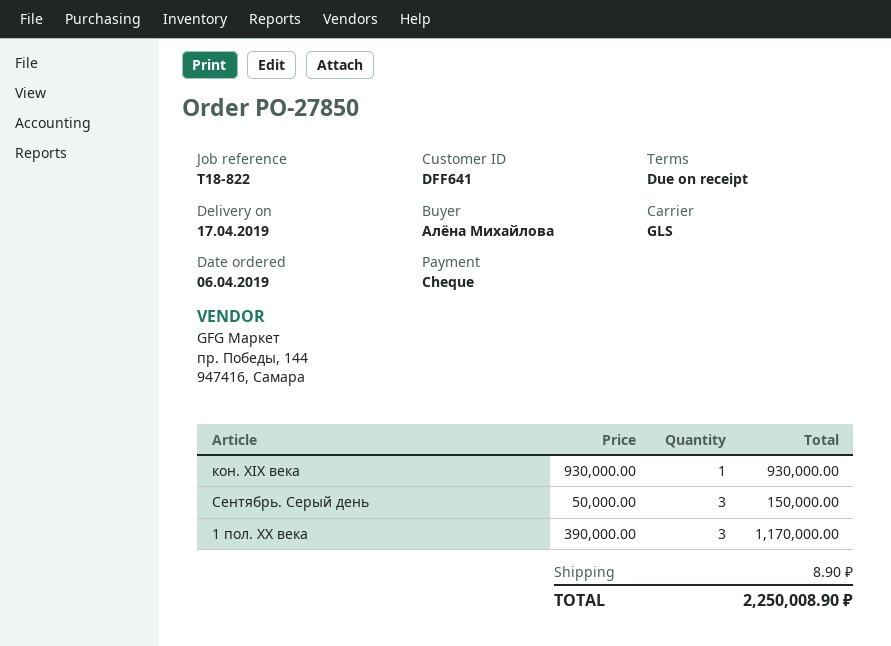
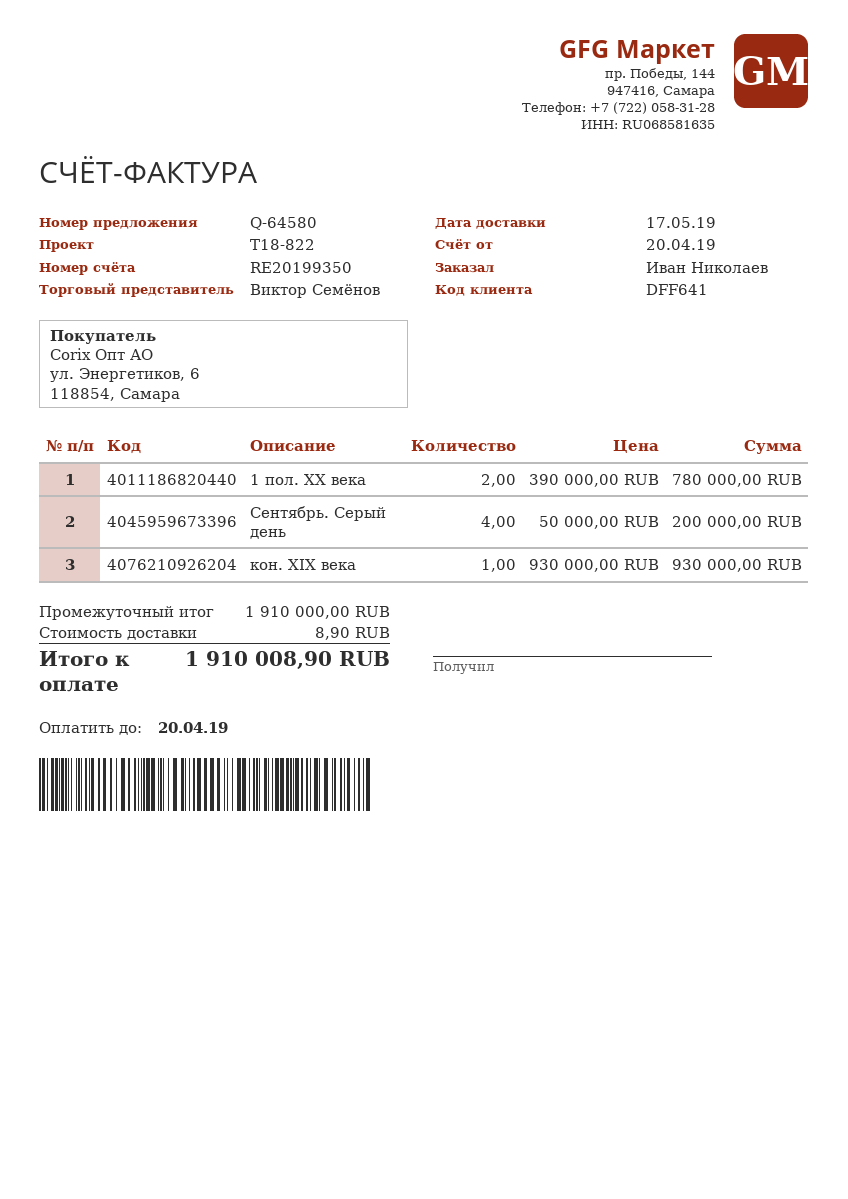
delivery date: 2019-04-17 -> 2019-05-17
ordered by: Алёна Михайлова -> Иван Николаев
Сентябрь. Серый день: 3 x 50000.00 = 150000.00 -> 4 x 50000.00 = 200000.00
1 пол. XX века: 3 x 390000.00 = 1170000.00 -> 2 x 390000.00 = 780000.00
total: 2250008.90 -> 1910008.90

